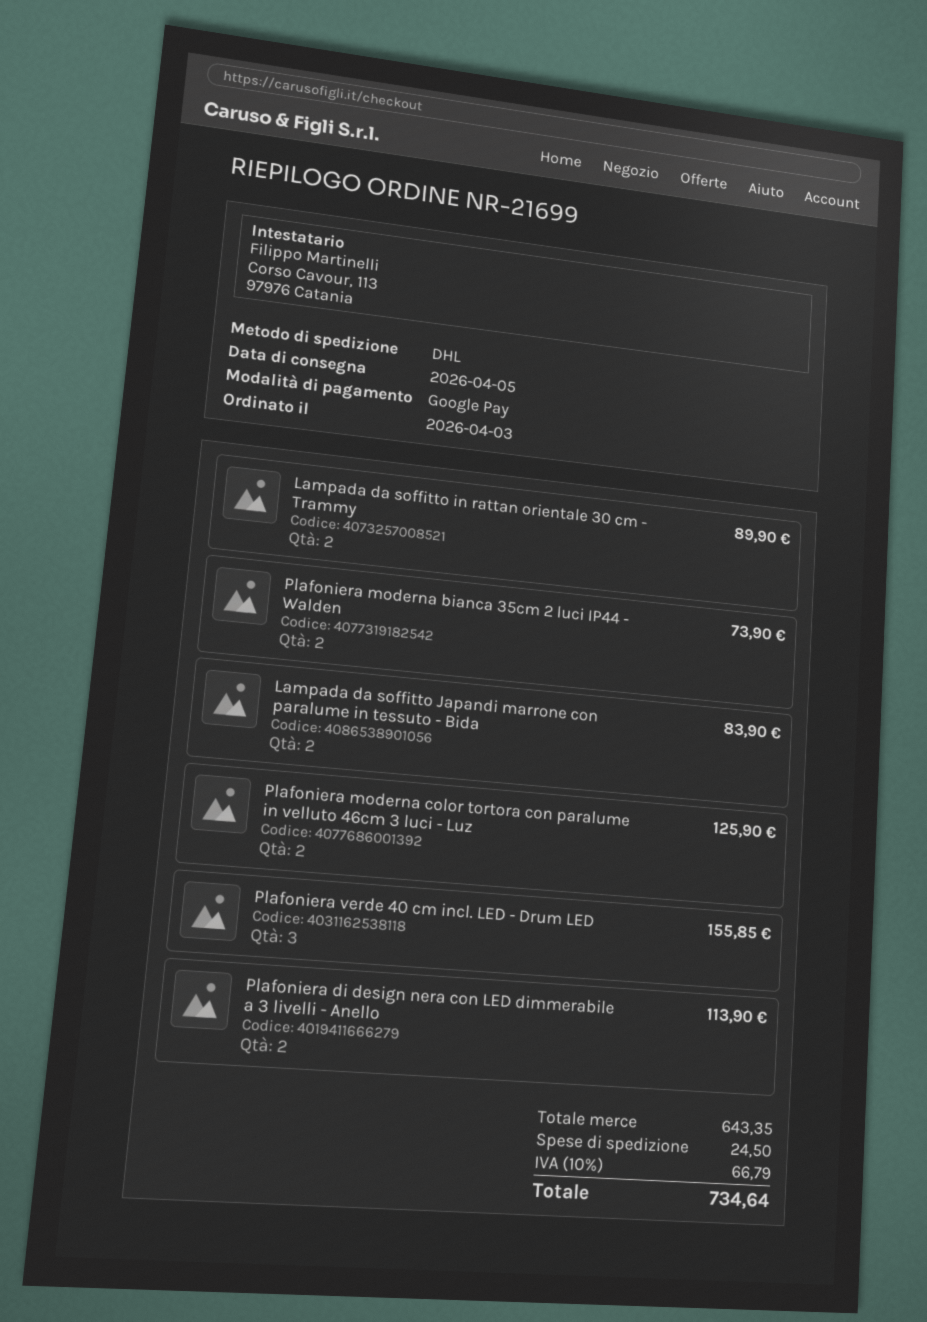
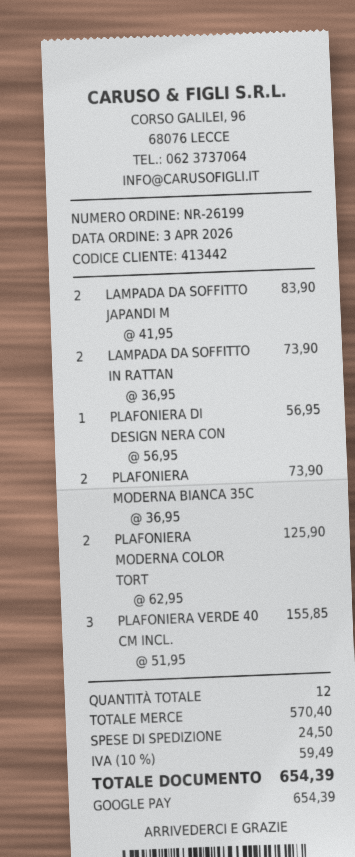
order number: NR-21699 -> NR-26199
Lampada da soffitto in rattan orientale 30 cm - Trammy: 2 for 89.90 -> 2 for 73.90
Plafoniera di design nera con LED dimmerabile a 3 livelli - Anello: 2 for 113.90 -> 1 for 56.95
subtotal: 643.35 -> 570.40
tax: 10% = 66.79 -> 10% = 59.49
total: 734.64 -> 654.39

